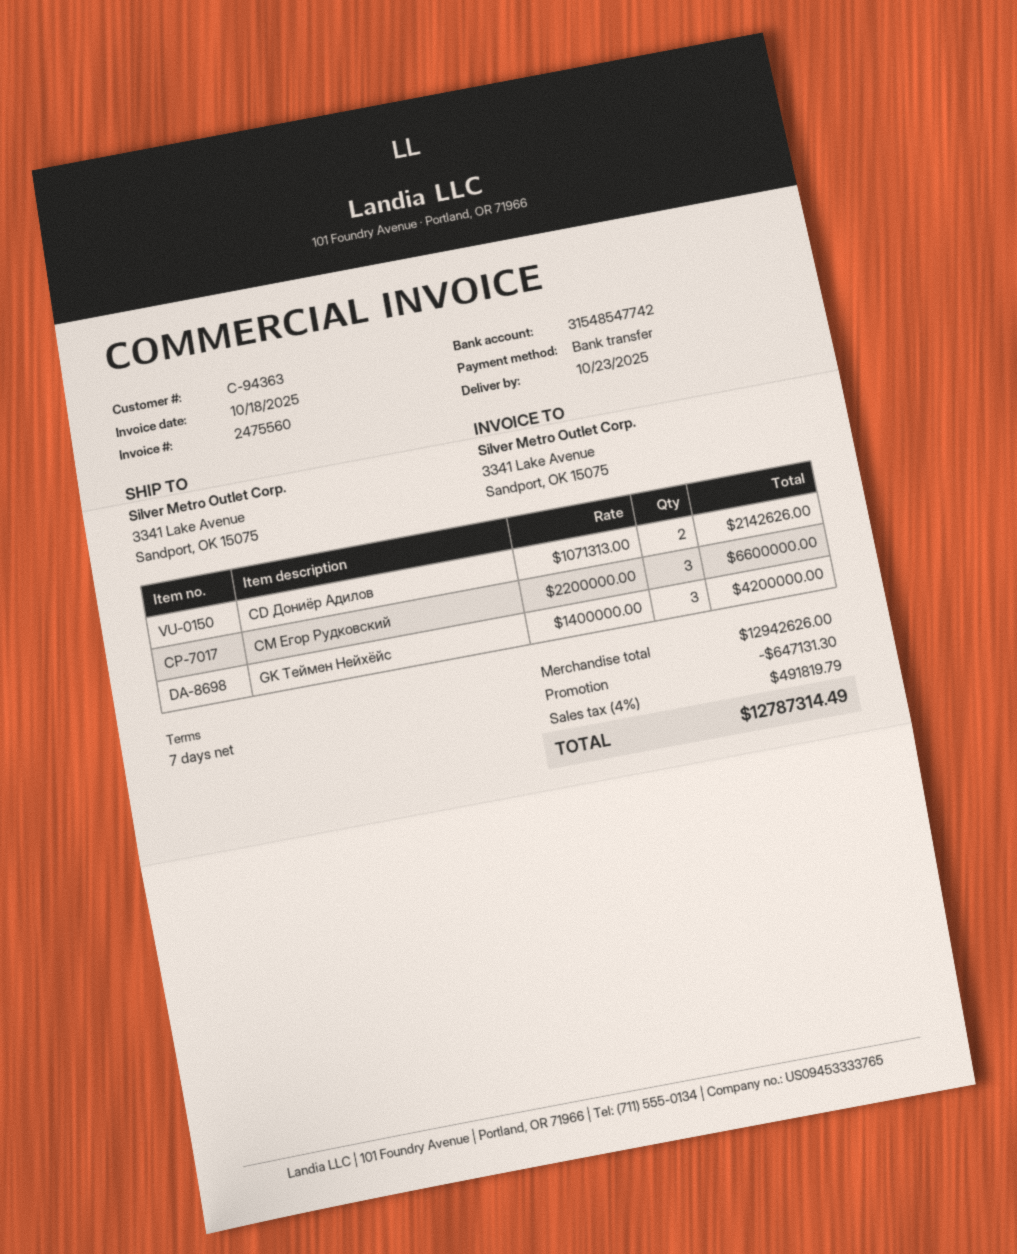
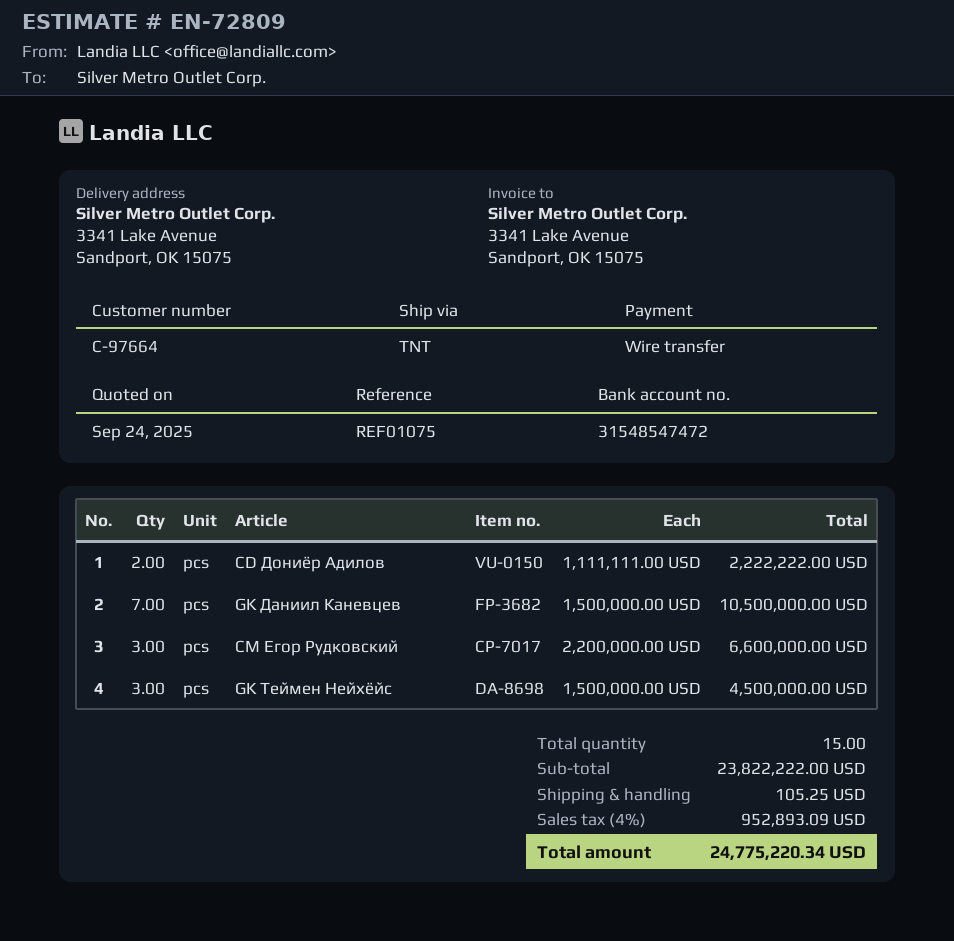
customer number: C-94363 -> C-97664
bank account: 31548547742 -> 31548547472
CD Дониёр Адилов: 2 x 1071313.00 = 2142626.00 -> 2 x 1111111.00 = 2222222.00
GK Теймен Нейхёйс: 3 x 1400000.00 = 4200000.00 -> 3 x 1500000.00 = 4500000.00
GK Даниил Каневцев: none -> 7 x 1500000.00 = 10500000.00
subtotal: 12942626.00 -> 23822222.00
discount: 647131.30 -> none
shipping: none -> 105.25
tax: 4% = 491819.79 -> 4% = 952893.09
total: 12787314.49 -> 24775220.34

